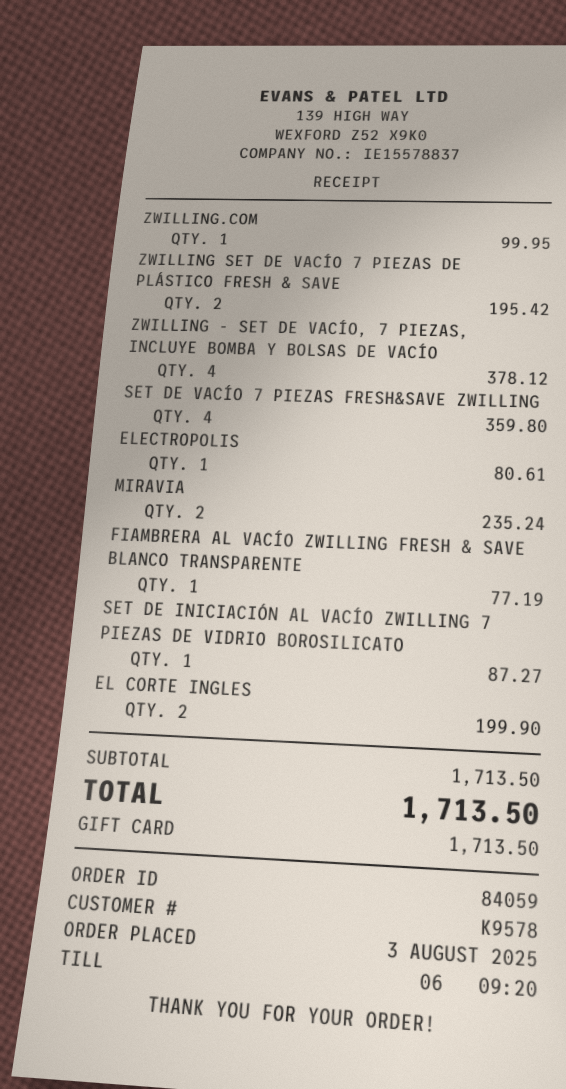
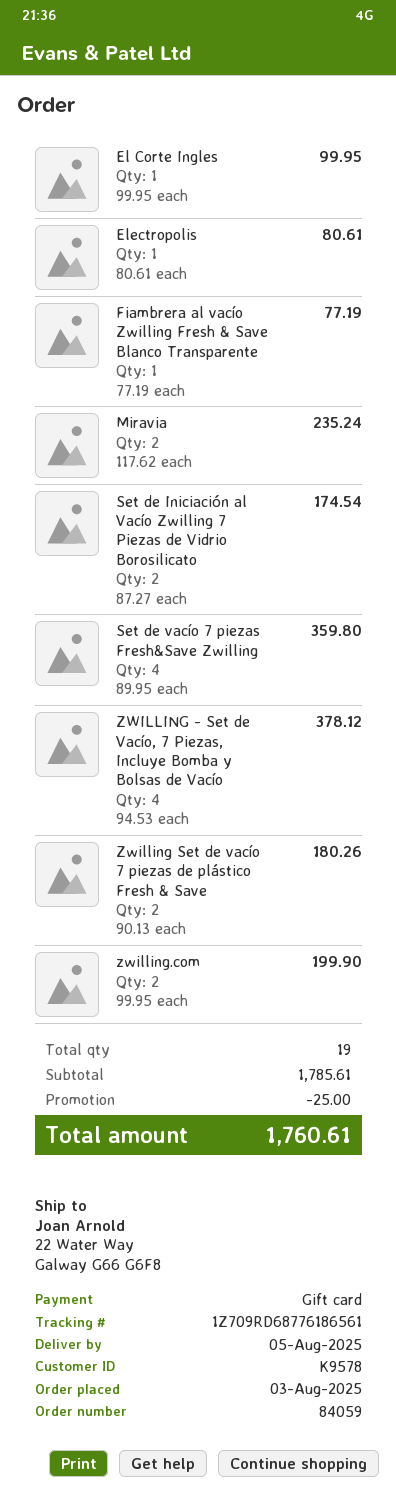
ZWILLING.COM: 1 for 99.95 -> 2 for 199.90
ZWILLING SET DE VACÍO 7 PIEZAS DE PLÁSTICO FRESH & SAVE: 2 for 195.42 -> 2 for 180.26
SET DE INICIACIÓN AL VACÍO ZWILLING 7 PIEZAS DE VIDRIO BOROSILICATO: 1 for 87.27 -> 2 for 174.54
EL CORTE INGLES: 2 for 199.90 -> 1 for 99.95
subtotal: 1713.50 -> 1785.61
discount: none -> 25.00
total: 1713.50 -> 1760.61

